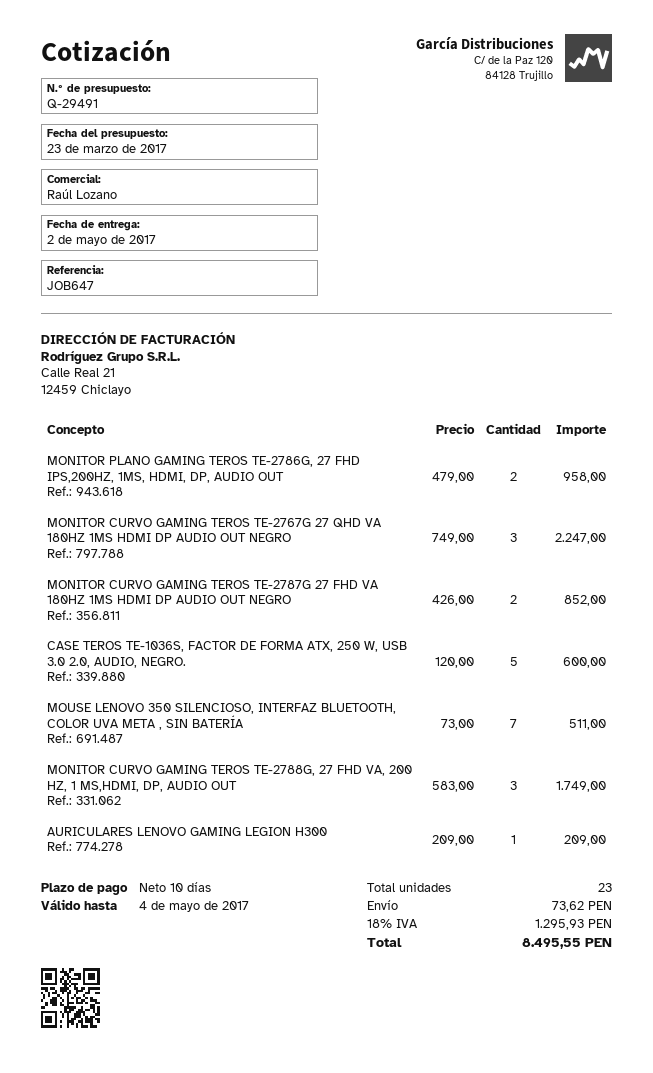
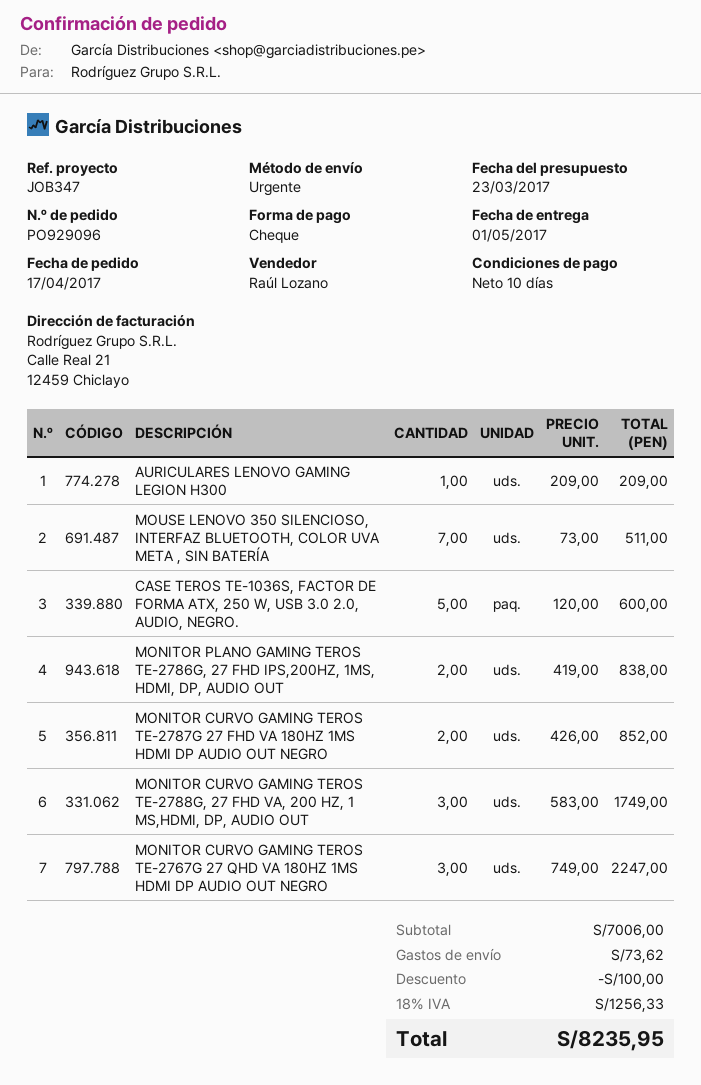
delivery date: 2017-05-02 -> 2017-05-01
reference: JOB647 -> JOB347
MONITOR PLANO GAMING TEROS TE-2786G, 27 FHD IPS,200HZ, 1MS, HDMI, DP, AUDIO OUT: 2 x 479.00 = 958.00 -> 2 x 419.00 = 838.00
discount: none -> 100.00
tax: 18% = 1295.93 -> 18% = 1256.33
total: 8495.55 -> 8235.95

